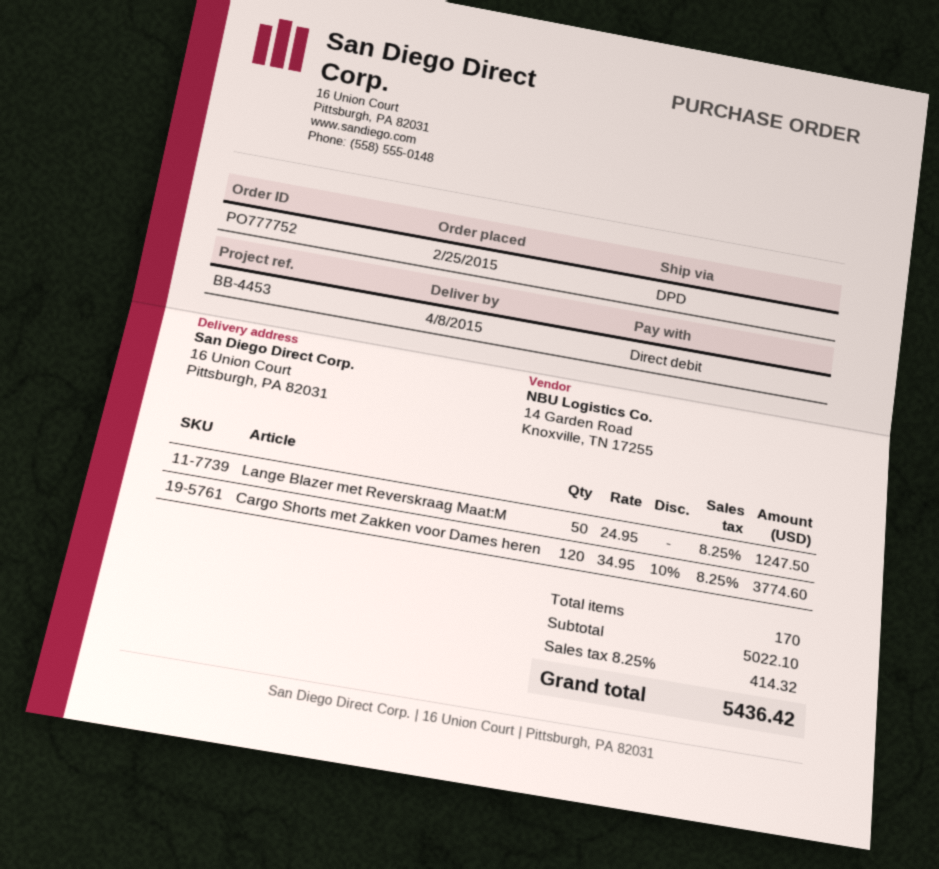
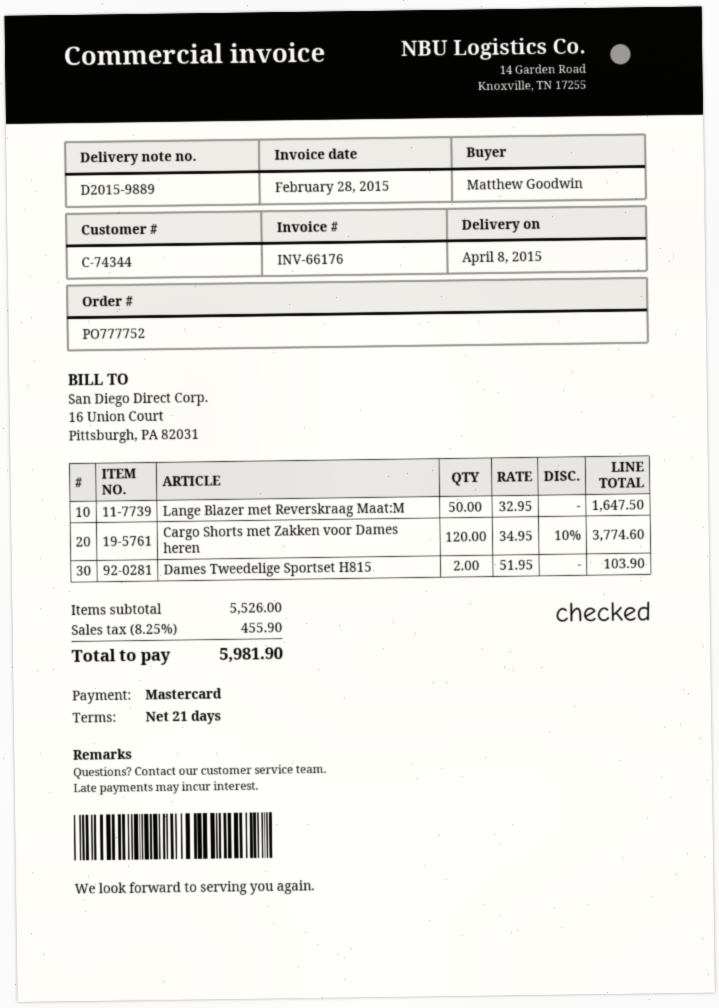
payment method: direct debit -> Mastercard
Lange Blazer met Reverskraag Maat:M: 50 x 24.95 = 1247.50 -> 50 x 32.95 = 1647.50
Dames Tweedelige Sportset H815: none -> 2 x 51.95 = 103.90
subtotal: 5022.10 -> 5526.00
tax: 8.25% = 414.32 -> 8.25% = 455.90
total: 5436.42 -> 5981.90

